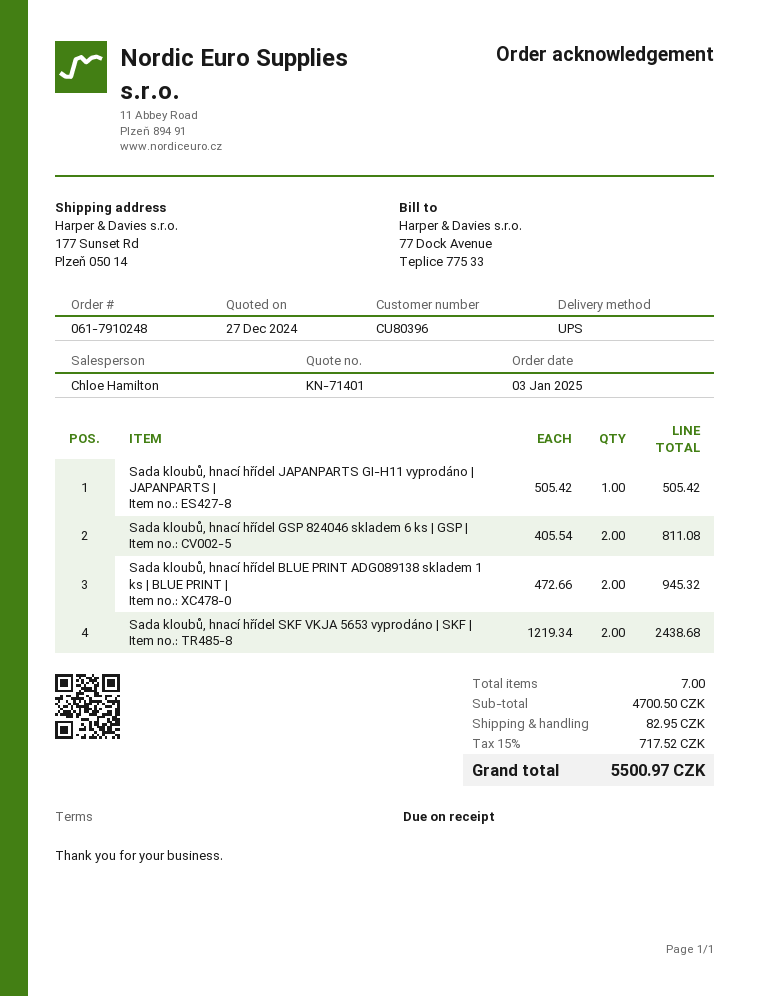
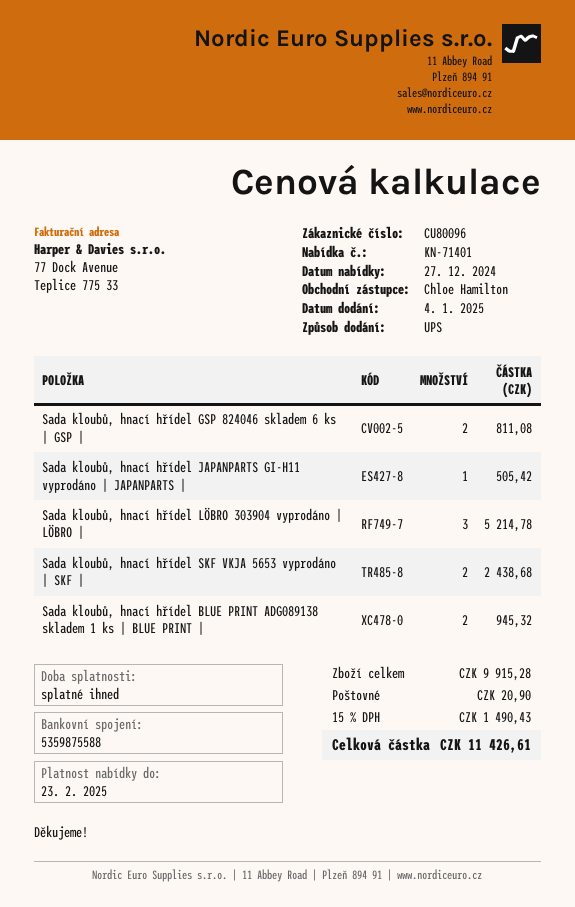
customer number: CU80396 -> CU80096
Sada kloubů, hnací hřídel LÖBRO 303904 vyprodáno | LÖBRO |: none -> 3 for 5214.78
subtotal: 4700.50 -> 9915.28
shipping: 82.95 -> 20.90
tax: 15% = 717.52 -> 15% = 1490.43
total: 5500.97 -> 11426.61

